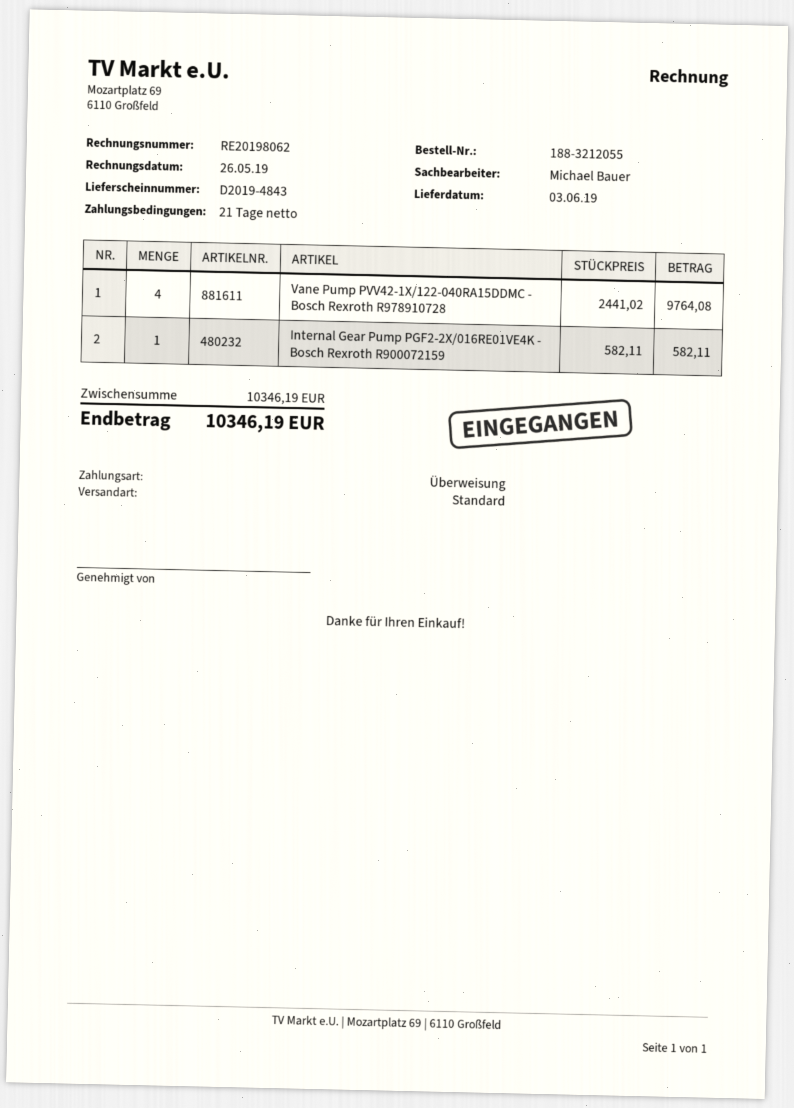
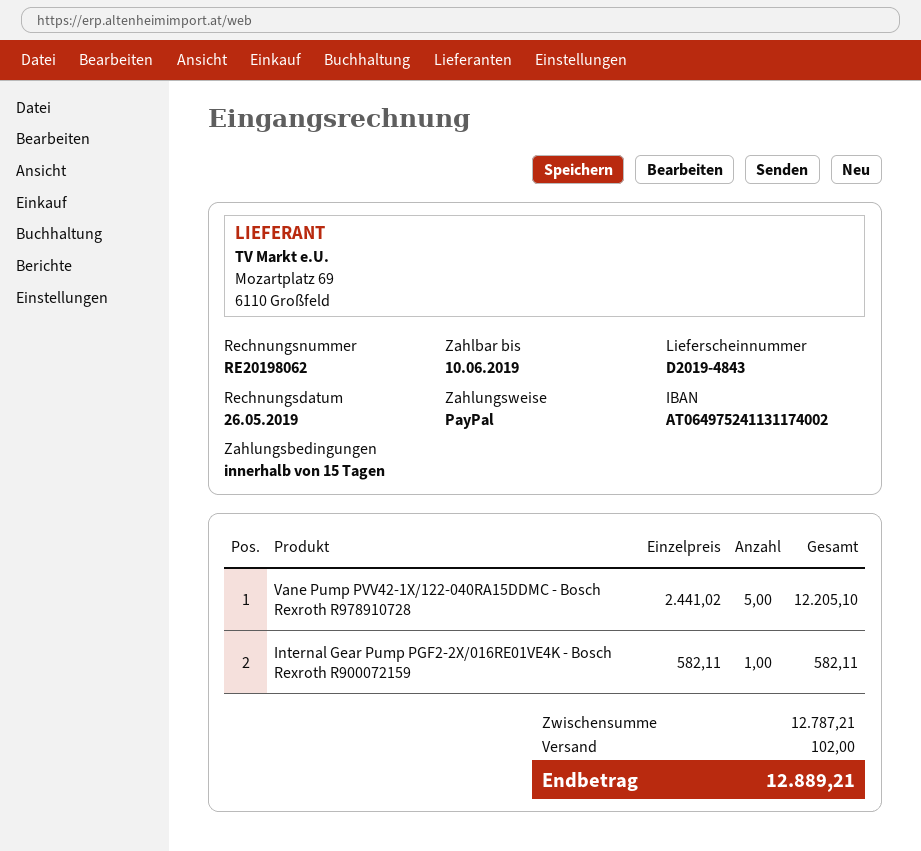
payment terms: 21 days -> 15 days
payment method: bank transfer -> PayPal
Vane Pump PVV42-1X/122-040RA15DDMC - Bosch Rexroth R978910728: 4 x 2441.02 = 9764.08 -> 5 x 2441.02 = 12205.10
subtotal: 10346.19 -> 12787.21
shipping: none -> 102.00
total: 10346.19 -> 12889.21

